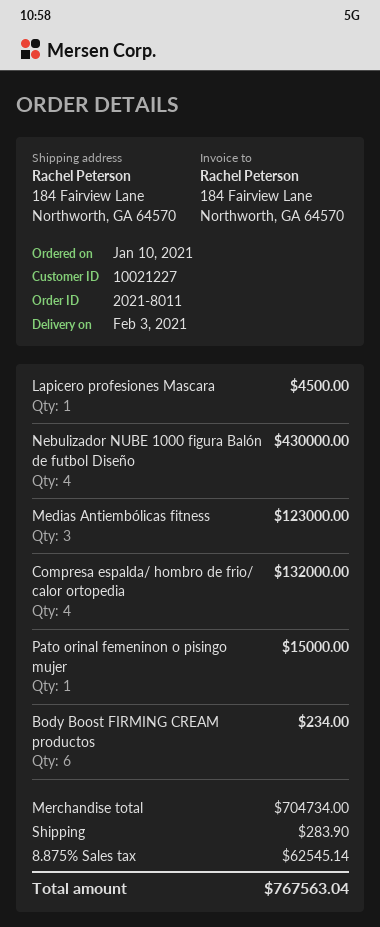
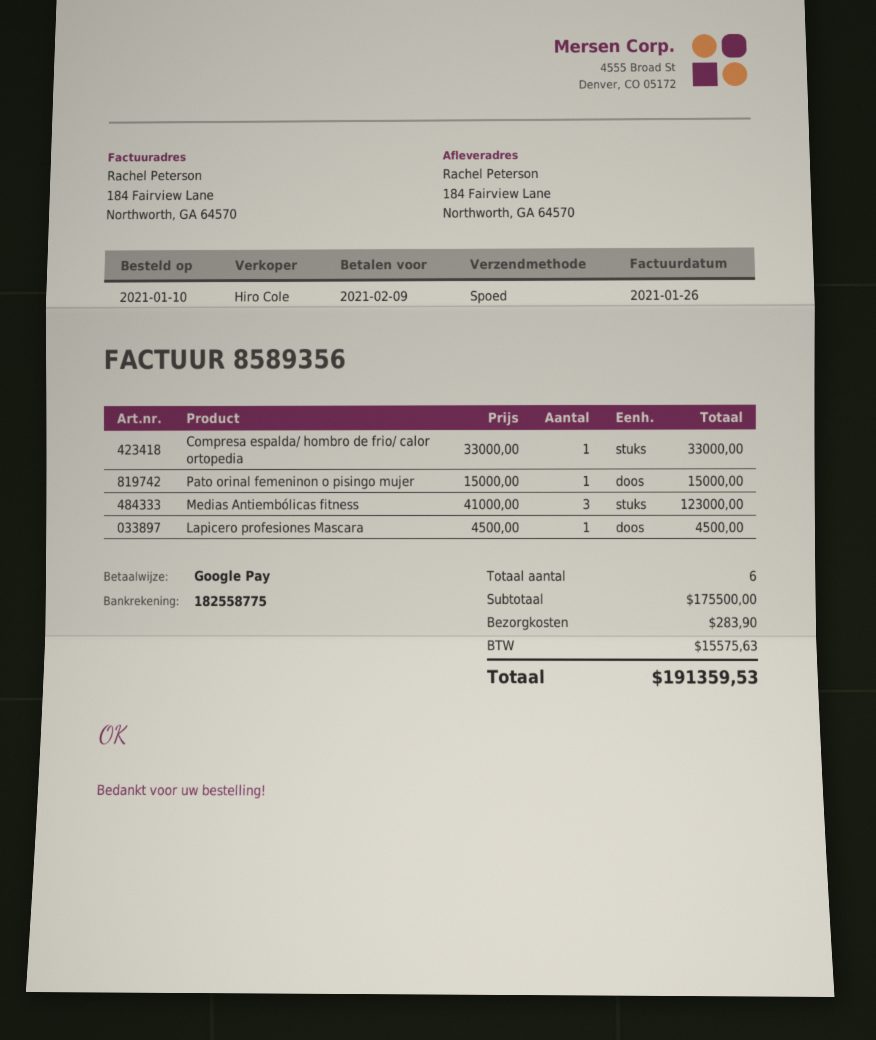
Nebulizador NUBE 1000 figura Balón de futbol Diseño: 4 for 430000.00 -> none
Compresa espalda/ hombro de frio/ calor ortopedia: 4 for 132000.00 -> 1 for 33000.00
Body Boost FIRMING CREAM productos: 6 for 234.00 -> none
subtotal: 704734.00 -> 175500.00
tax: 62545.14 -> 15575.63
total: 767563.04 -> 191359.53

